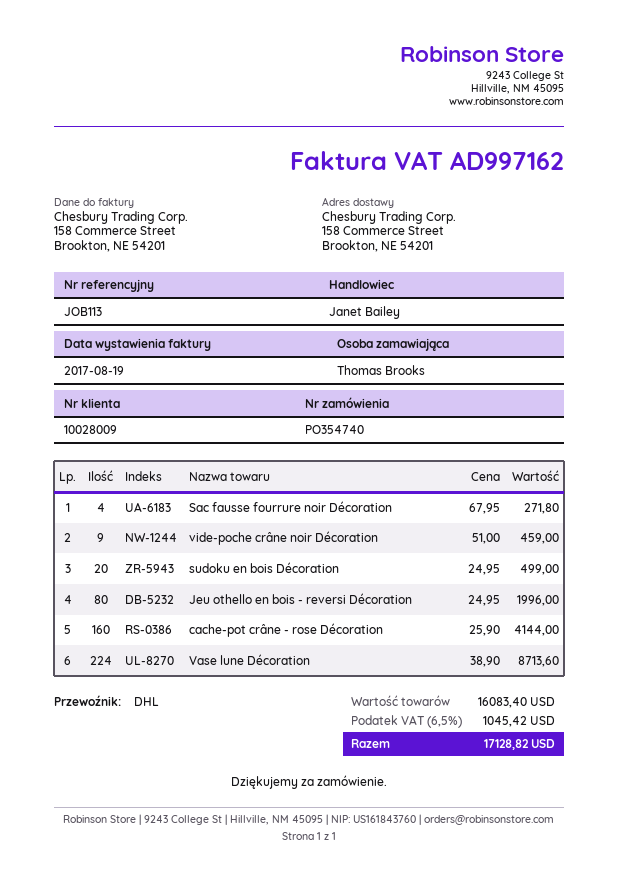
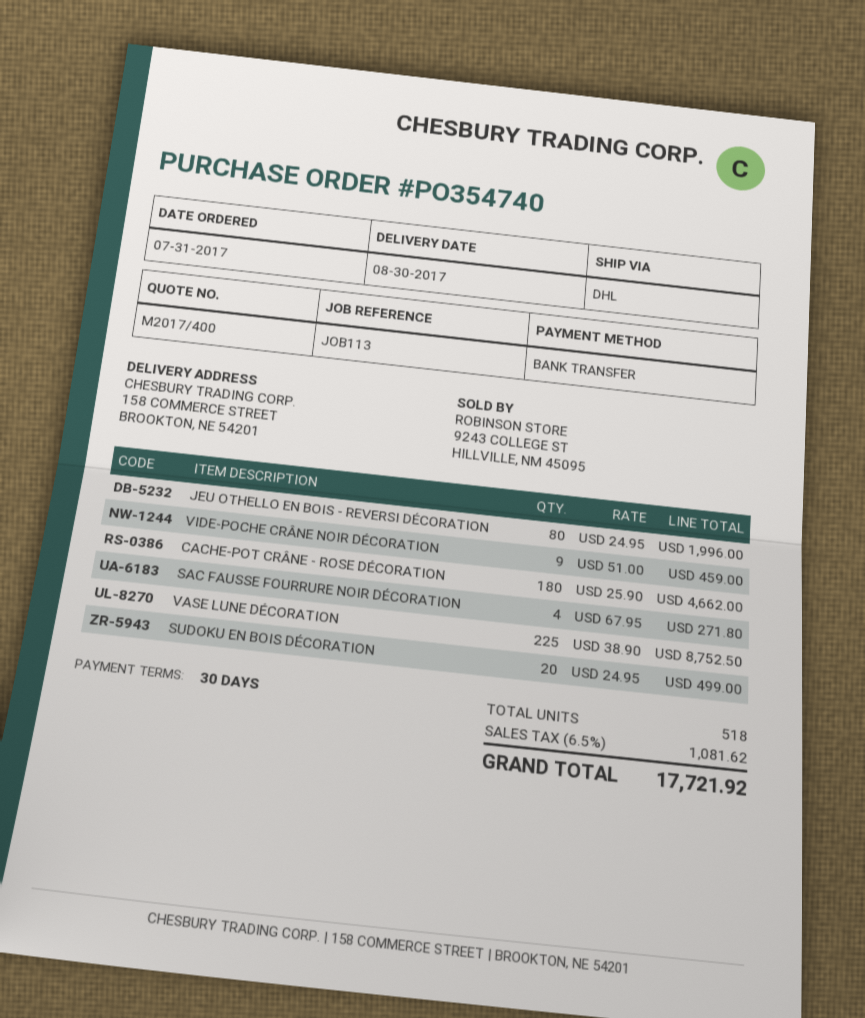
cache-pot crâne - rose Décoration: 160 x 25.90 = 4144.00 -> 180 x 25.90 = 4662.00
Vase lune Décoration: 224 x 38.90 = 8713.60 -> 225 x 38.90 = 8752.50
tax: 6.5% = 1045.42 -> 6.5% = 1081.62
total: 17128.82 -> 17721.92

